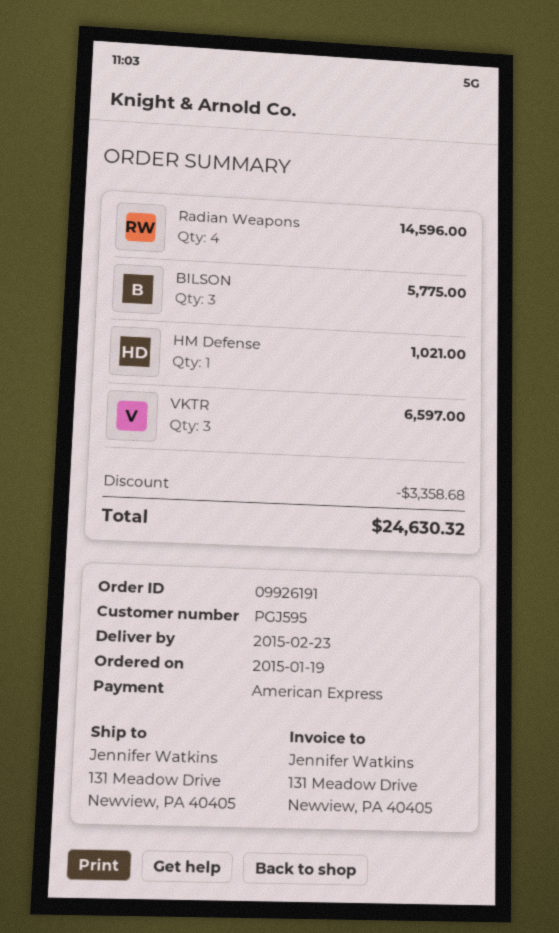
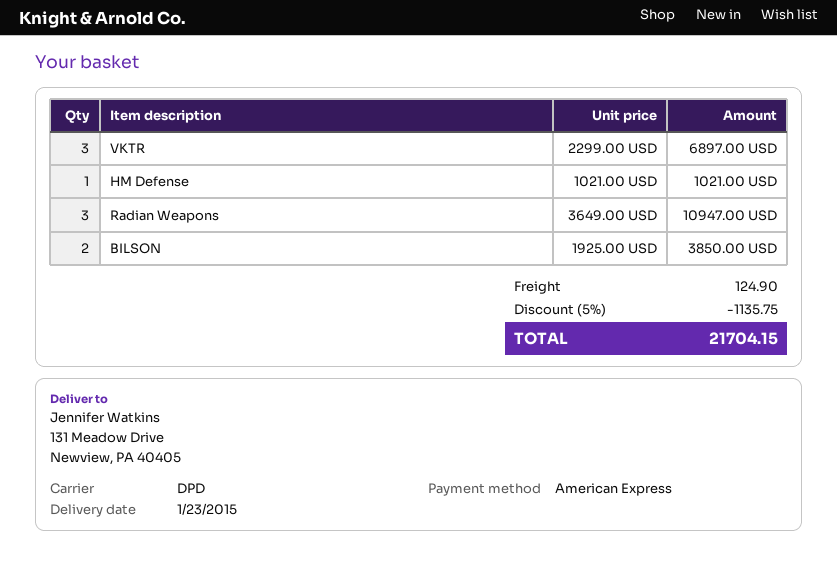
delivery date: 2015-02-23 -> 2015-01-23
Radian Weapons: 4 for 14596.00 -> 3 for 10947.00
BILSON: 3 for 5775.00 -> 2 for 3850.00
VKTR: 3 for 6597.00 -> 3 for 6897.00
discount: 3358.68 -> 1135.75
shipping: none -> 124.90
total: 24630.32 -> 21704.15

